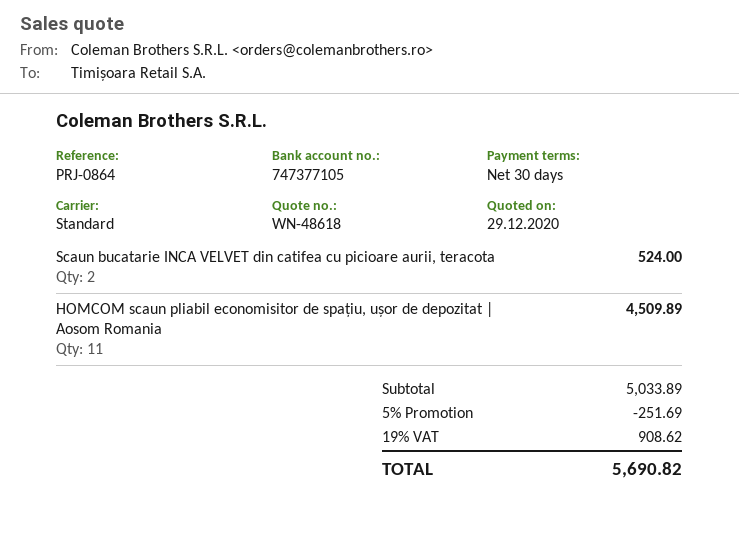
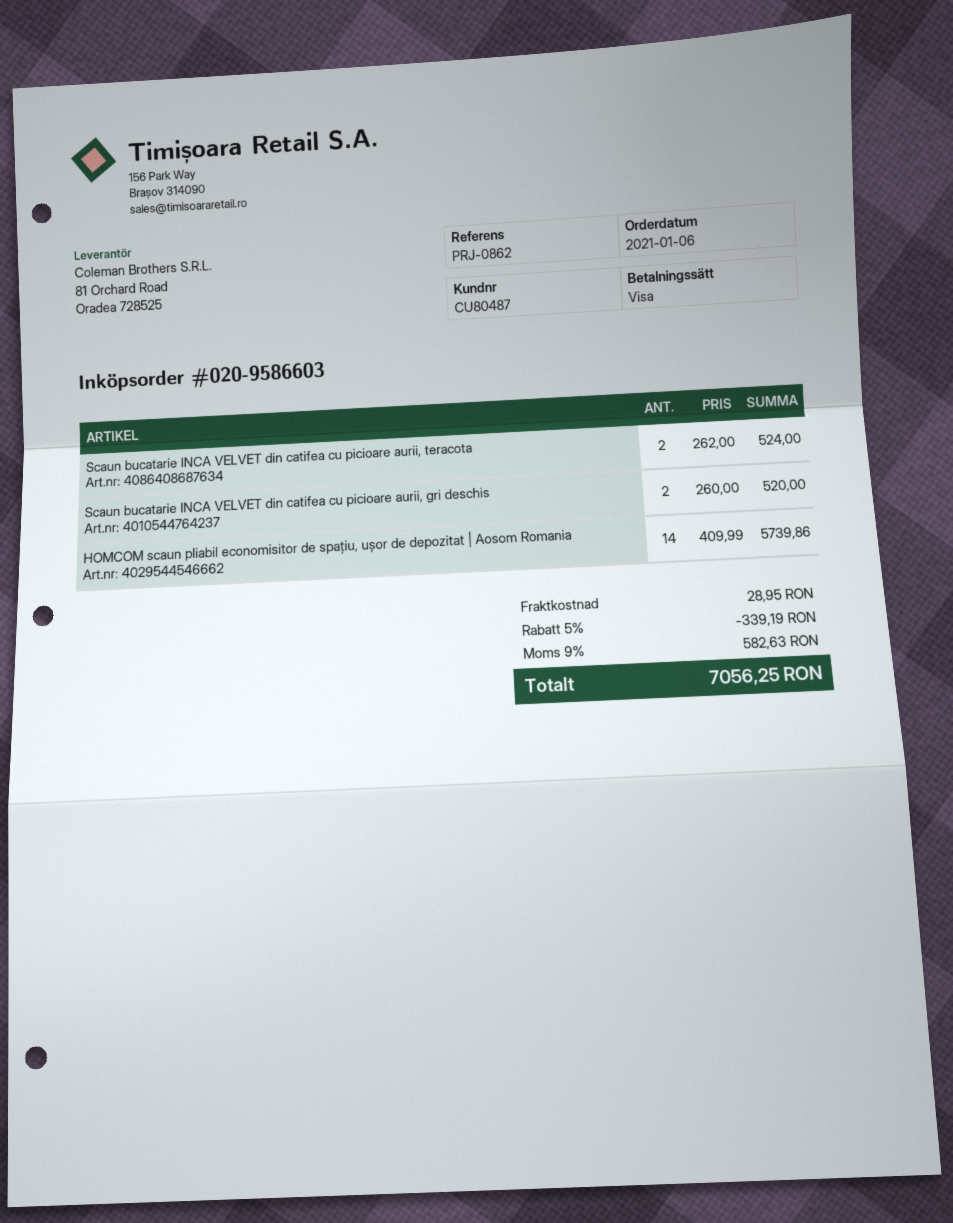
reference: PRJ-0864 -> PRJ-0862
HOMCOM scaun pliabil economisitor de spațiu, ușor de depozitat | Aosom Romania: 11 for 4509.89 -> 14 for 5739.86
Scaun bucatarie INCA VELVET din catifea cu picioare aurii, gri deschis: none -> 2 for 520.00
discount: 5% = 251.69 -> 5% = 339.19
shipping: none -> 28.95
tax: 19% = 908.62 -> 9% = 582.63
total: 5690.82 -> 7056.25

